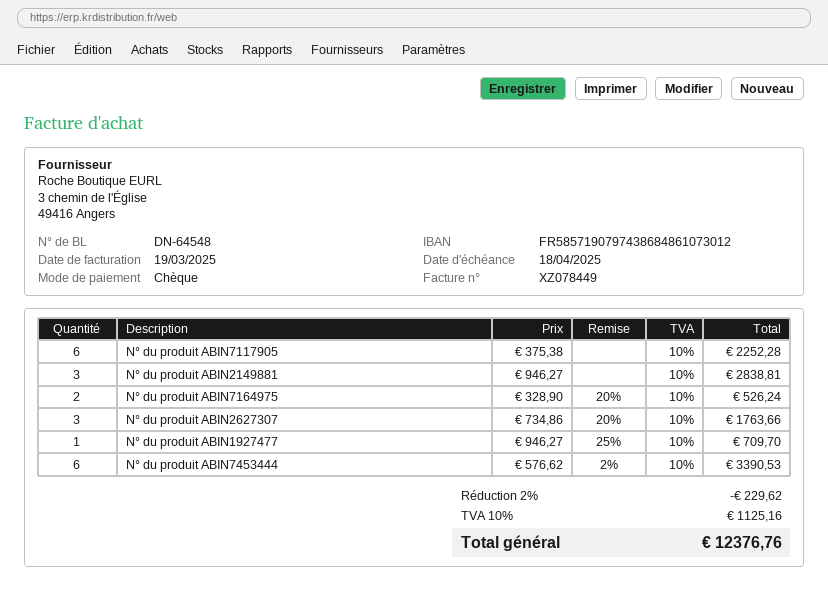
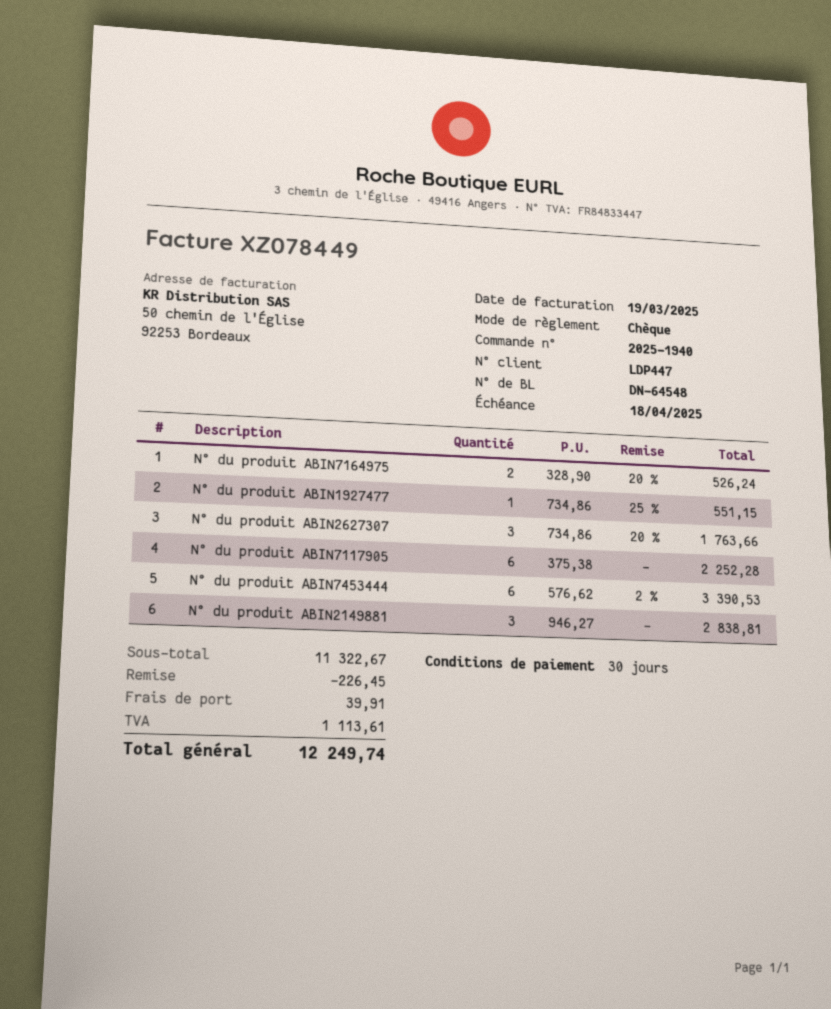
N° du produit ABIN1927477: 1 x 946.27 - 25% = 709.70 -> 1 x 734.86 - 25% = 551.15
discount: 229.62 -> 226.45
shipping: none -> 39.91
tax: 1125.16 -> 1113.61
total: 12376.76 -> 12249.74

